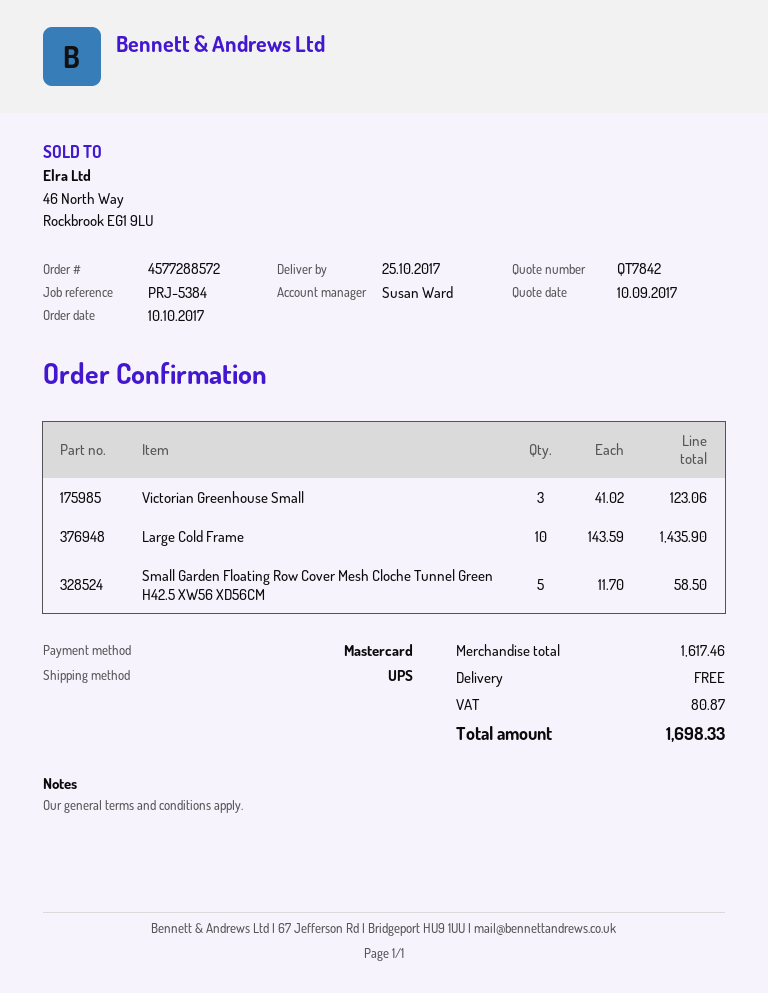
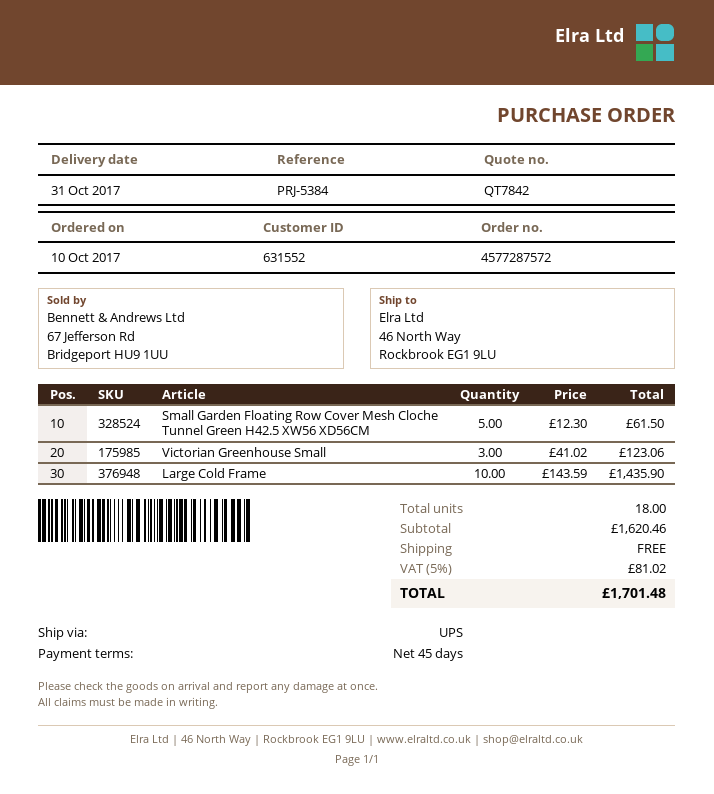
order number: 4577288572 -> 4577287572
delivery date: 2017-10-25 -> 2017-10-31
Small Garden Floating Row Cover Mesh Cloche Tunnel Green H42.5 XW56 XD56CM: 5 x 11.70 = 58.50 -> 5 x 12.30 = 61.50
subtotal: 1617.46 -> 1620.46
tax: 80.87 -> 81.02
total: 1698.33 -> 1701.48

